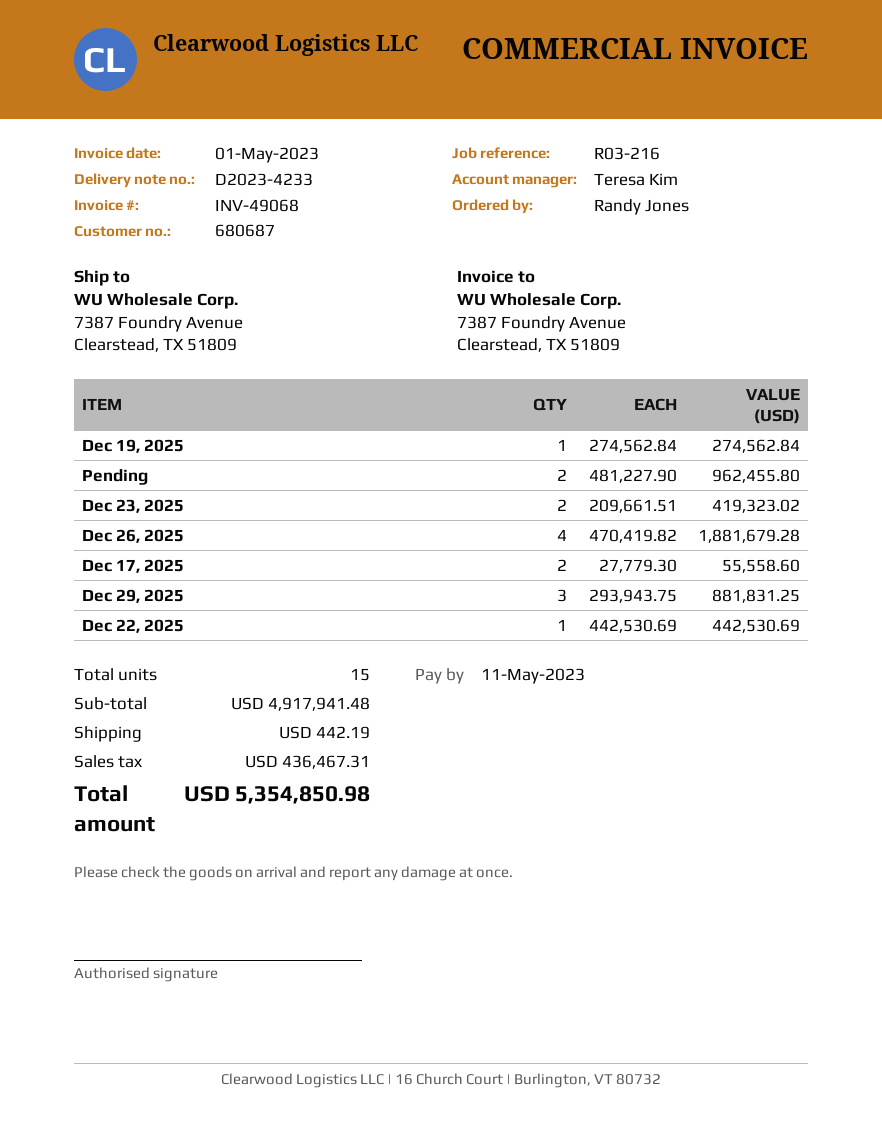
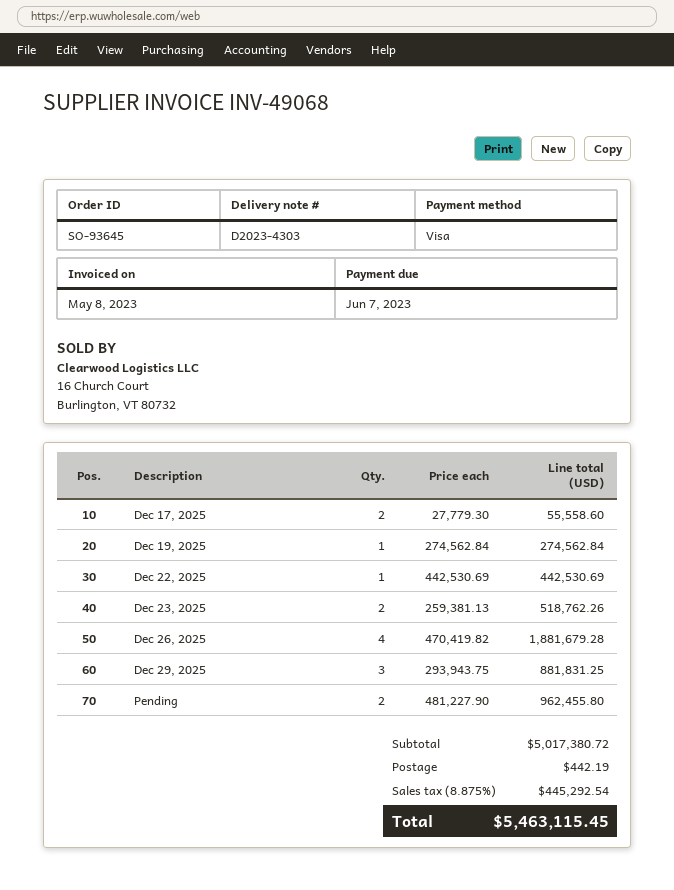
delivery note number: D2023-4233 -> D2023-4303
invoice date: 2023-05-01 -> 2023-05-08
due date: 2023-05-11 -> 2023-06-07
Dec 23, 2025: 2 x 209661.51 = 419323.02 -> 2 x 259381.13 = 518762.26
subtotal: 4917941.48 -> 5017380.72
tax: 436467.31 -> 445292.54
total: 5354850.98 -> 5463115.45

